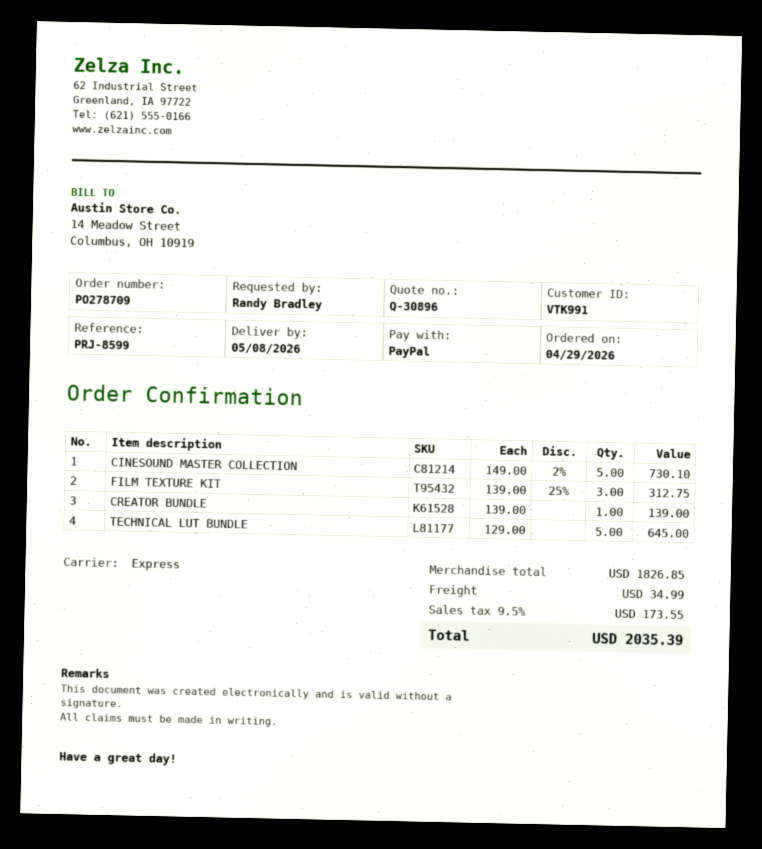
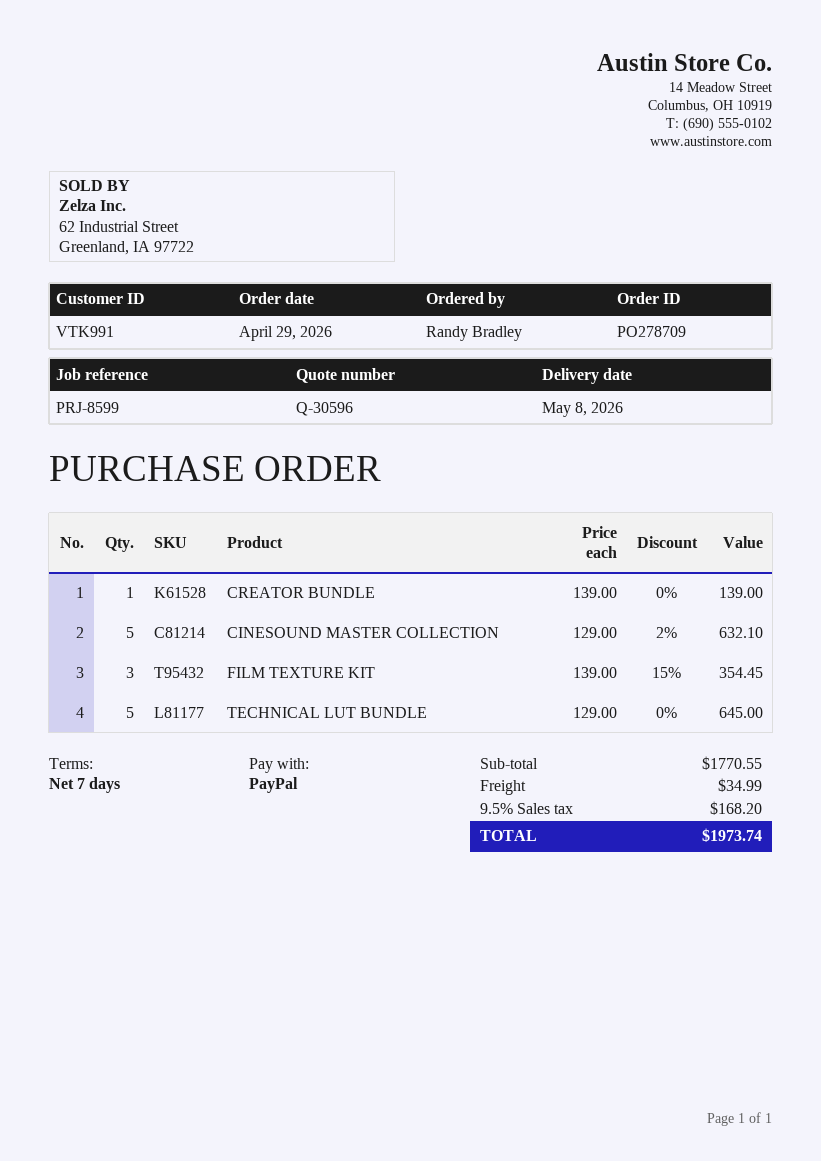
quote number: Q-30896 -> Q-30596
CINESOUND MASTER COLLECTION: 5 x 149.00 - 2% = 730.10 -> 5 x 129.00 - 2% = 632.10
FILM TEXTURE KIT: 3 x 139.00 - 25% = 312.75 -> 3 x 139.00 - 15% = 354.45
subtotal: 1826.85 -> 1770.55
tax: 9.5% = 173.55 -> 9.5% = 168.20
total: 2035.39 -> 1973.74

